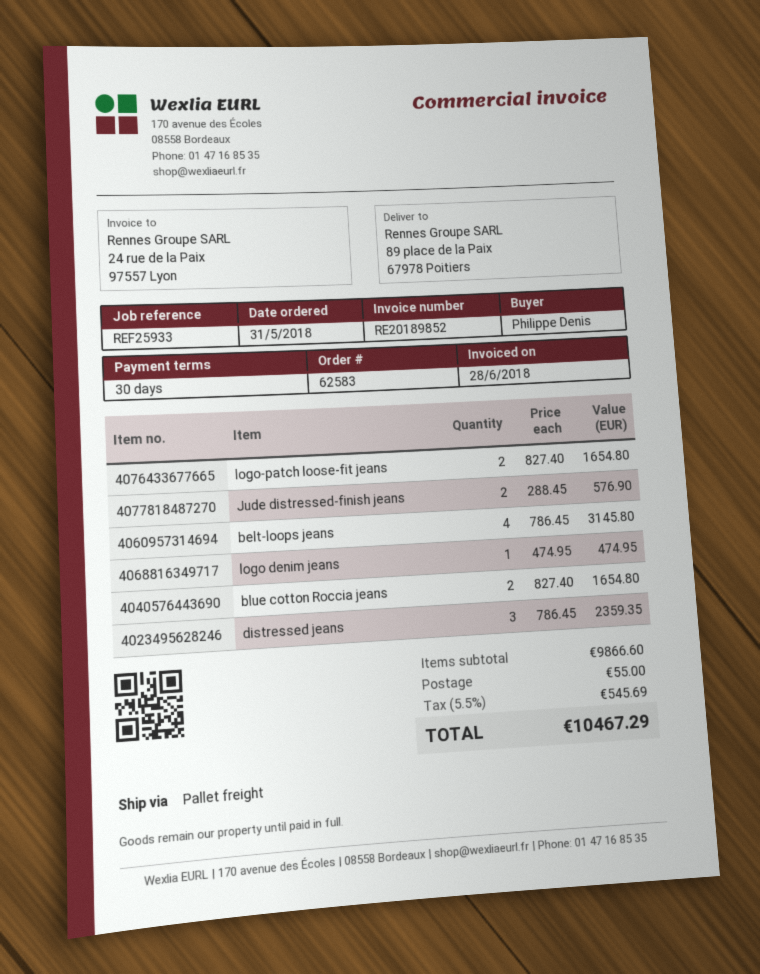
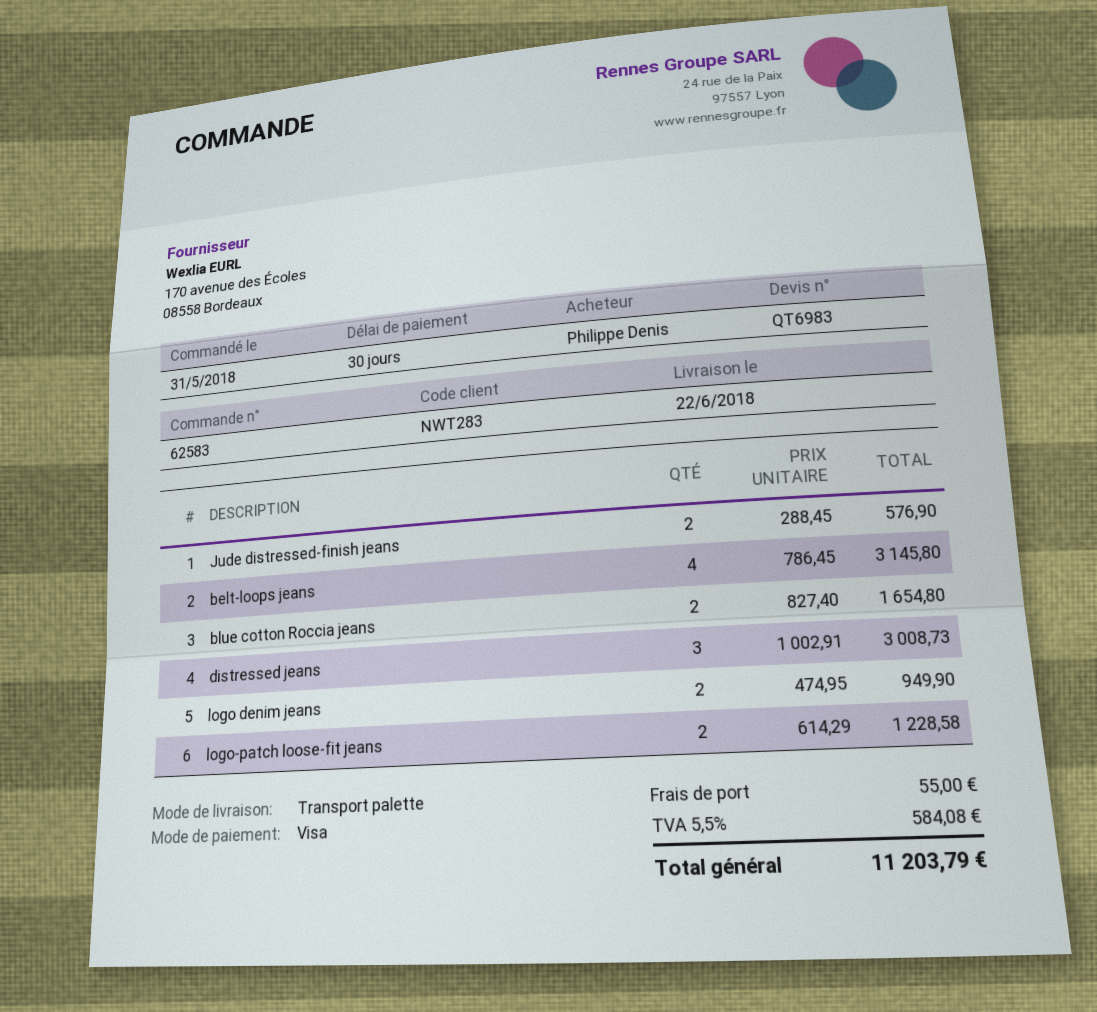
logo-patch loose-fit jeans: 2 x 827.40 = 1654.80 -> 2 x 614.29 = 1228.58
logo denim jeans: 1 x 474.95 = 474.95 -> 2 x 474.95 = 949.90
distressed jeans: 3 x 786.45 = 2359.35 -> 3 x 1002.91 = 3008.73
tax: 5.5% = 545.69 -> 5.5% = 584.08
total: 10467.29 -> 11203.79

